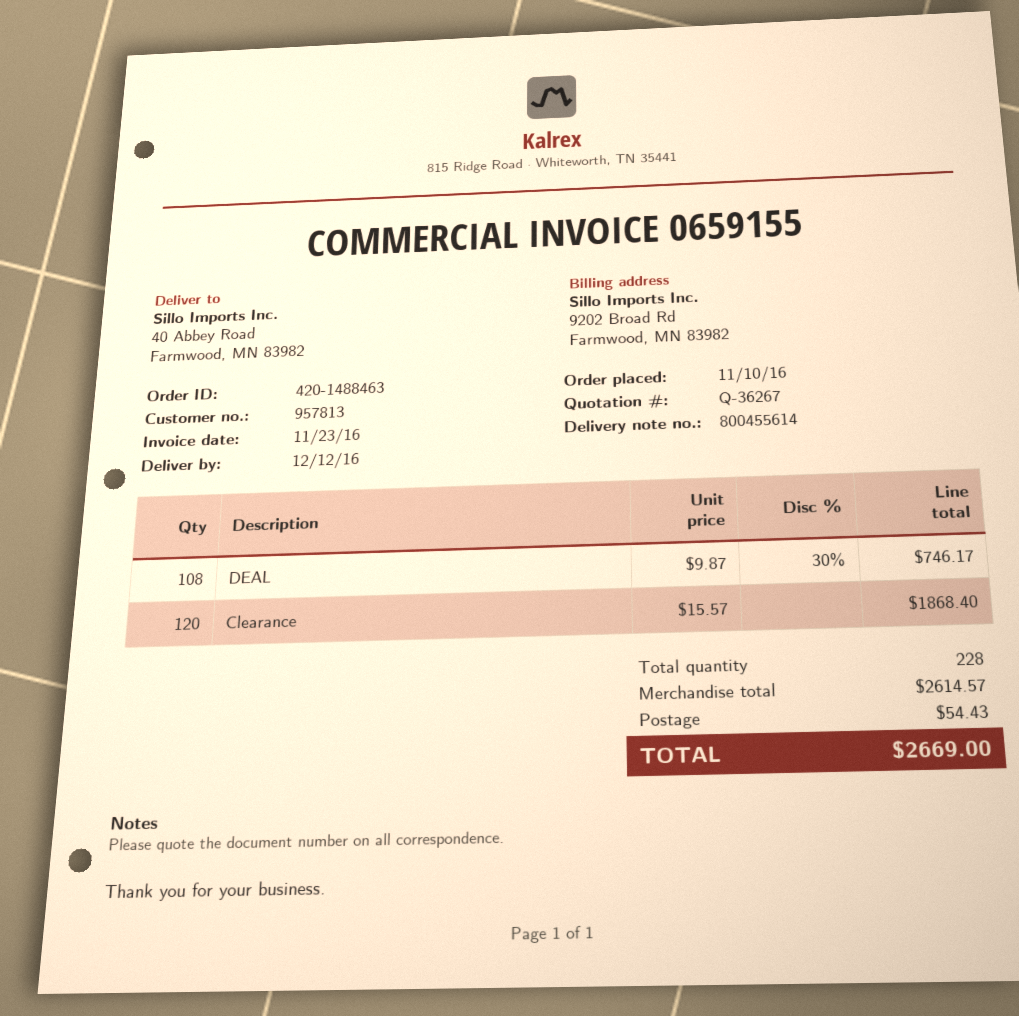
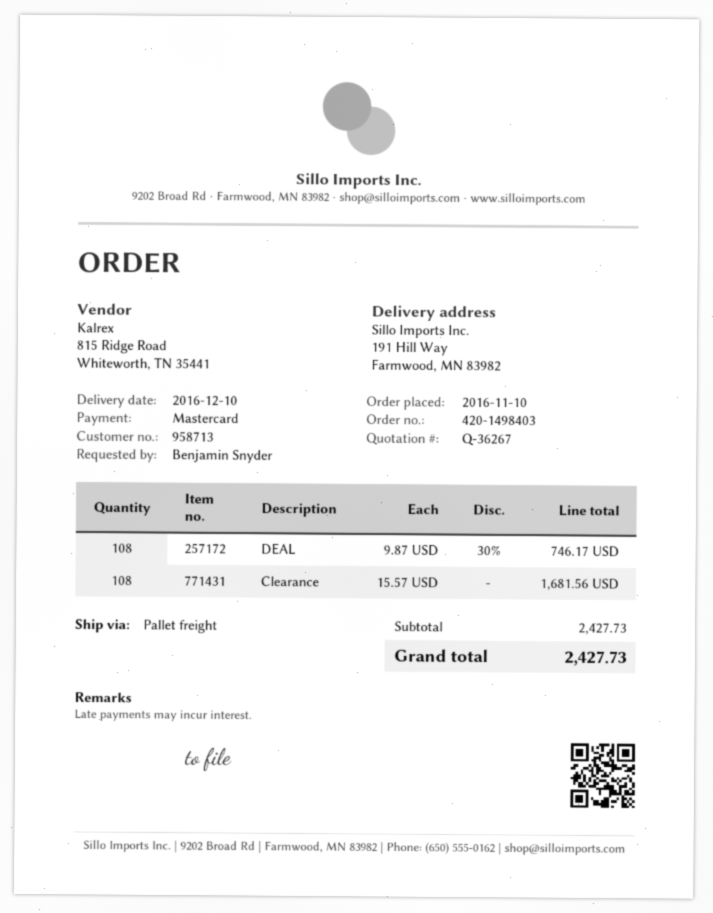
order number: 420-1488463 -> 420-1498403
delivery date: 2016-12-12 -> 2016-12-10
customer number: 957813 -> 958713
ship to: 40 Abbey Road, Farmwood, MN 83982 -> 191 Hill Way, Farmwood, MN 83982
Clearance: 120 x 15.57 = 1868.40 -> 108 x 15.57 = 1681.56
subtotal: 2614.57 -> 2427.73
shipping: 54.43 -> none
total: 2669.00 -> 2427.73

